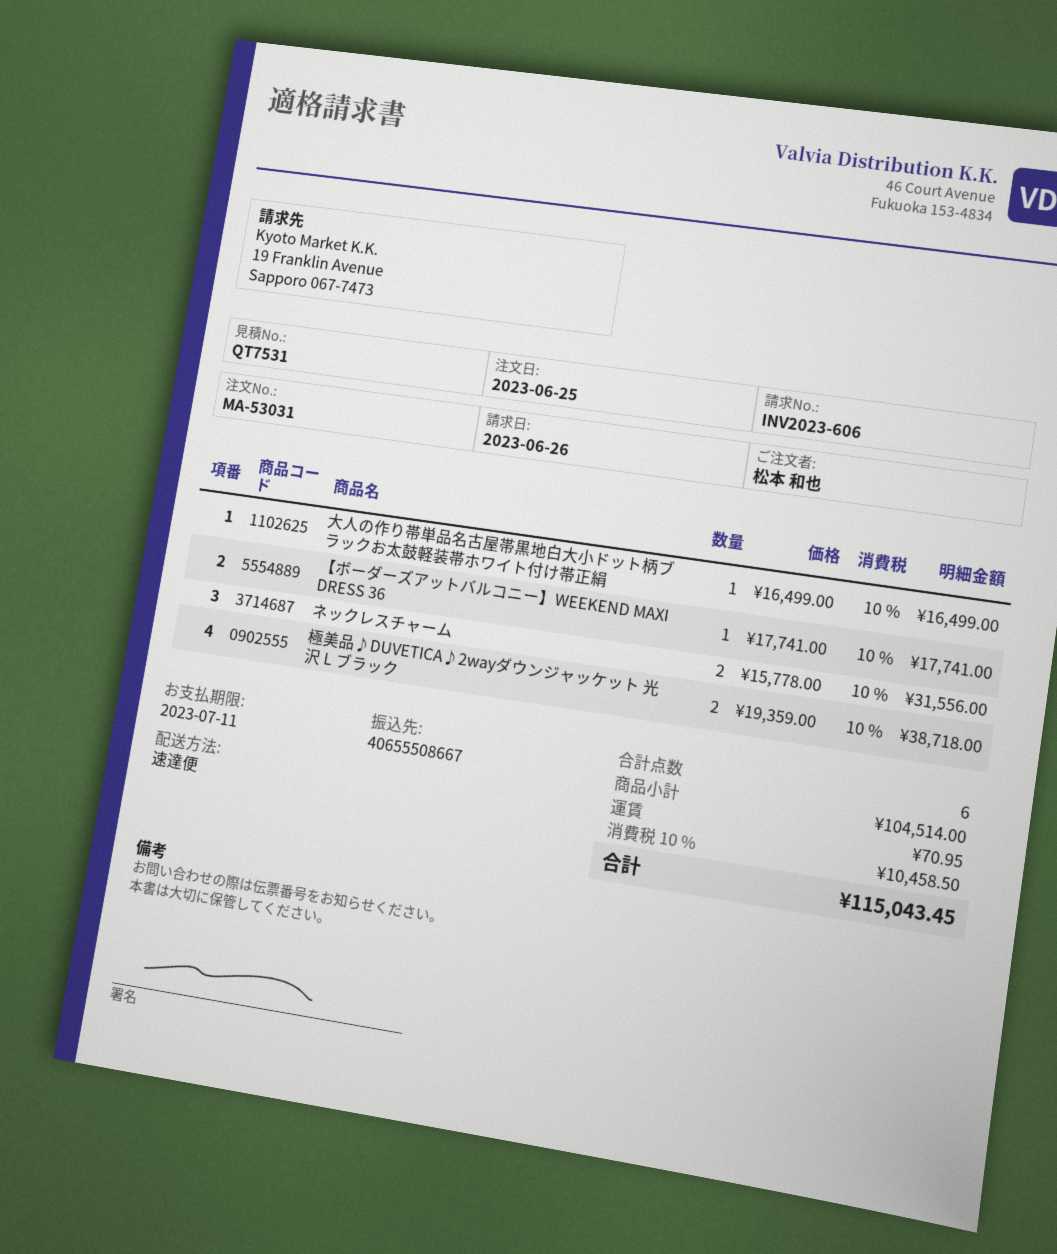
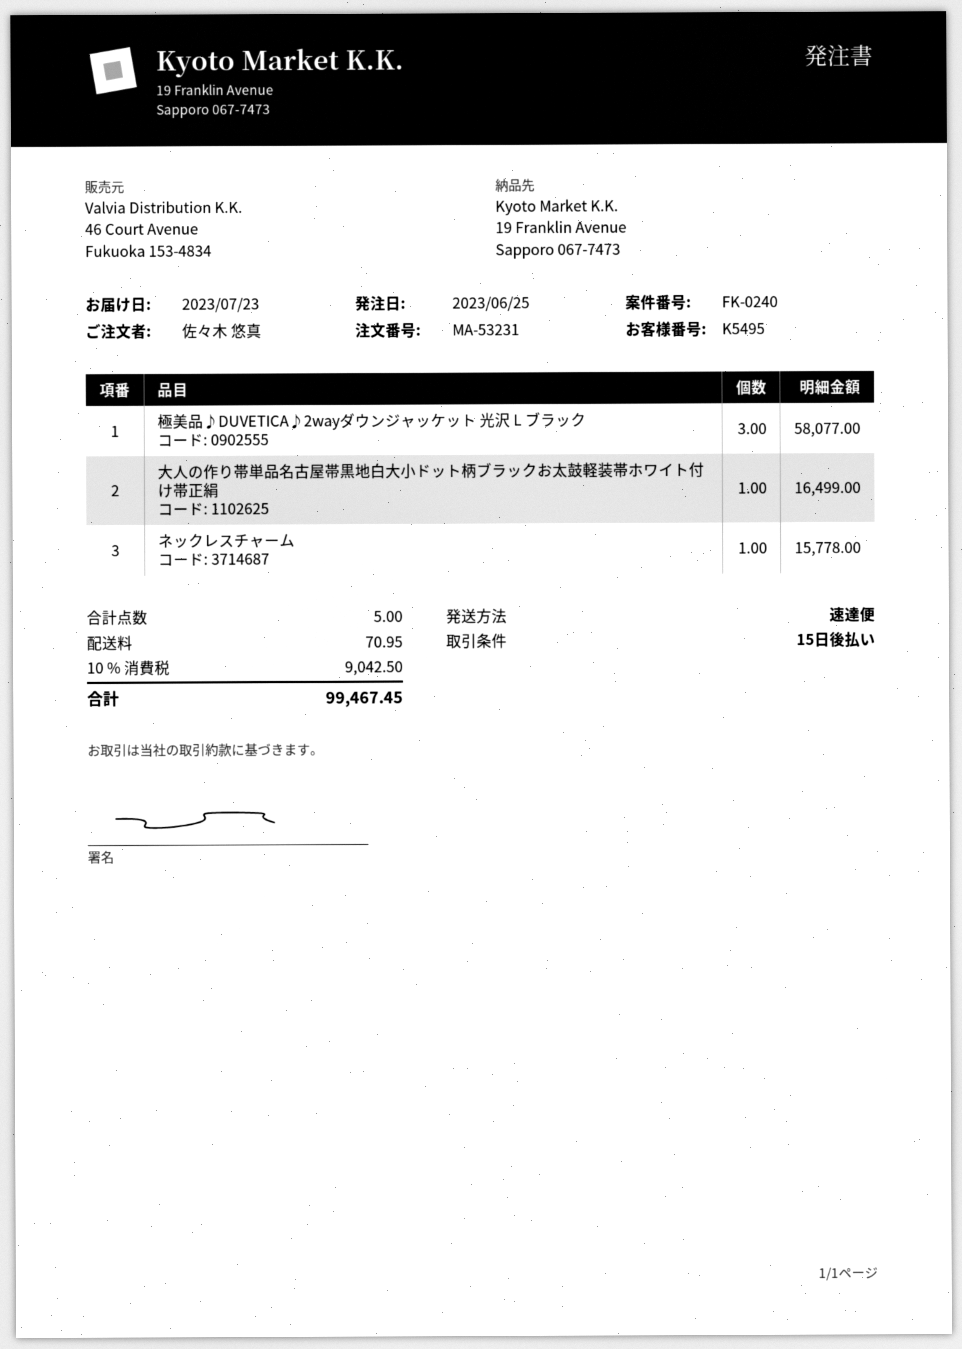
order number: MA-53031 -> MA-53231
ordered by: 松本 和也 -> 佐々木 悠真
【ボーダーズアットバルコニー】WEEKEND MAXI DRESS 36: 1 for 17741.00 -> none
ネックレスチャーム: 2 for 31556.00 -> 1 for 15778.00
極美品♪DUVETICA♪2wayダウンジャッケット 光沢 L ブラック: 2 for 38718.00 -> 3 for 58077.00
total quantity: 6 -> 5
tax: 10% = 10458.50 -> 10% = 9042.50
total: 115043.45 -> 99467.45

